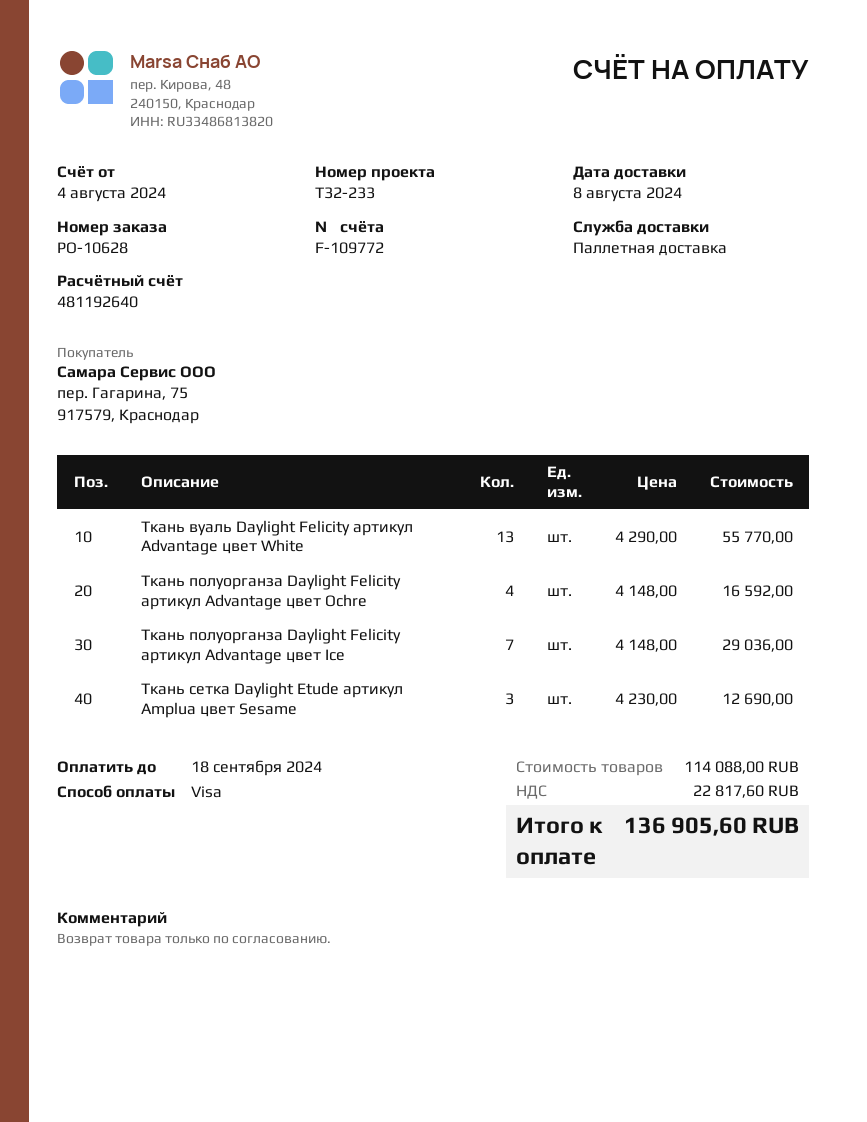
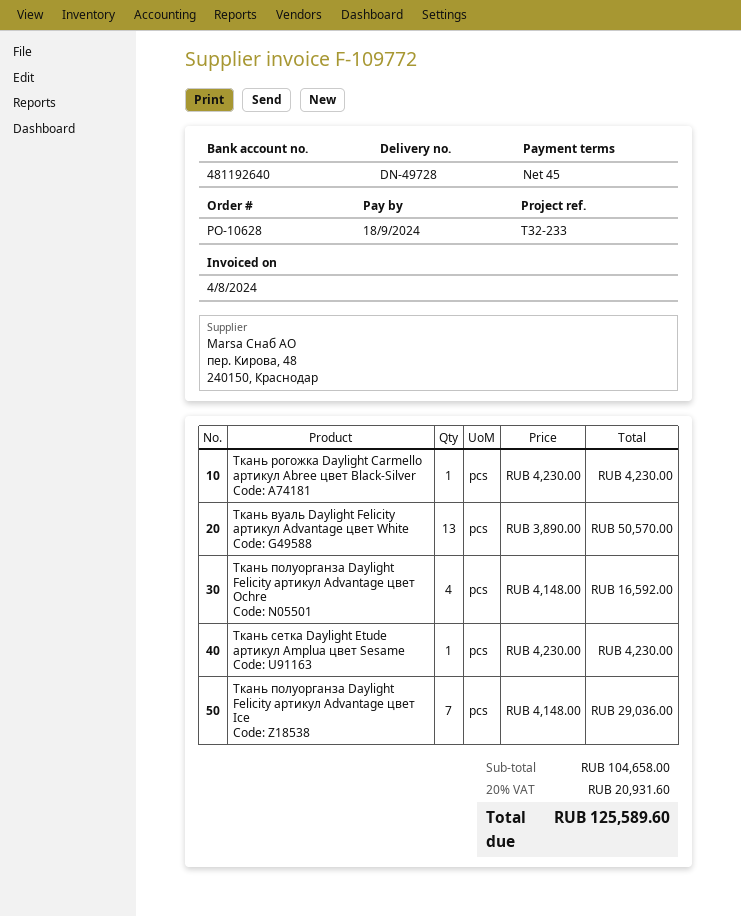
Ткань вуаль Daylight Felicity артикул Advantage цвет White: 13 x 4290.00 = 55770.00 -> 13 x 3890.00 = 50570.00
Ткань сетка Daylight Etude артикул Amplua цвет Sesame: 3 x 4230.00 = 12690.00 -> 1 x 4230.00 = 4230.00
Ткань рогожка Daylight Carmello артикул Abree цвет Black-Silver: none -> 1 x 4230.00 = 4230.00
subtotal: 114088.00 -> 104658.00
tax: 22817.60 -> 20931.60
total: 136905.60 -> 125589.60

